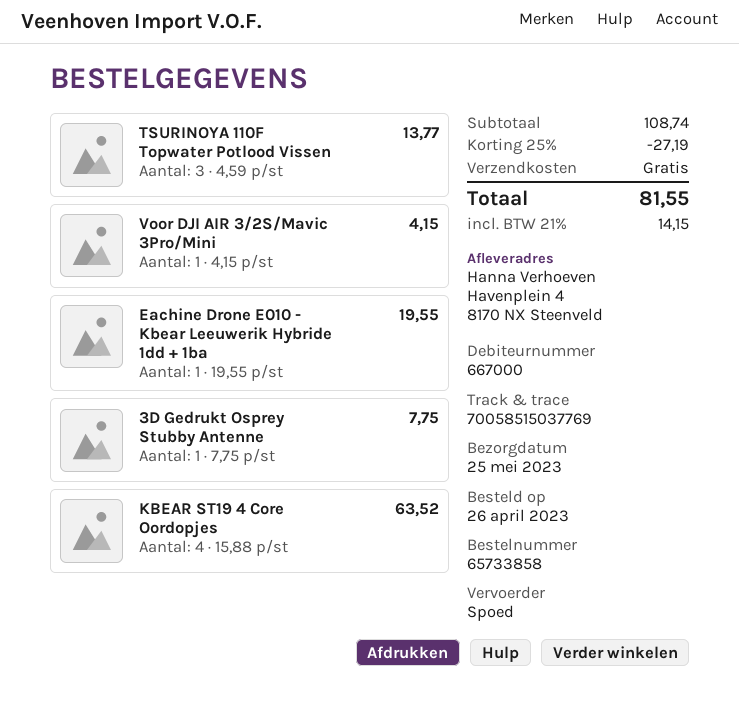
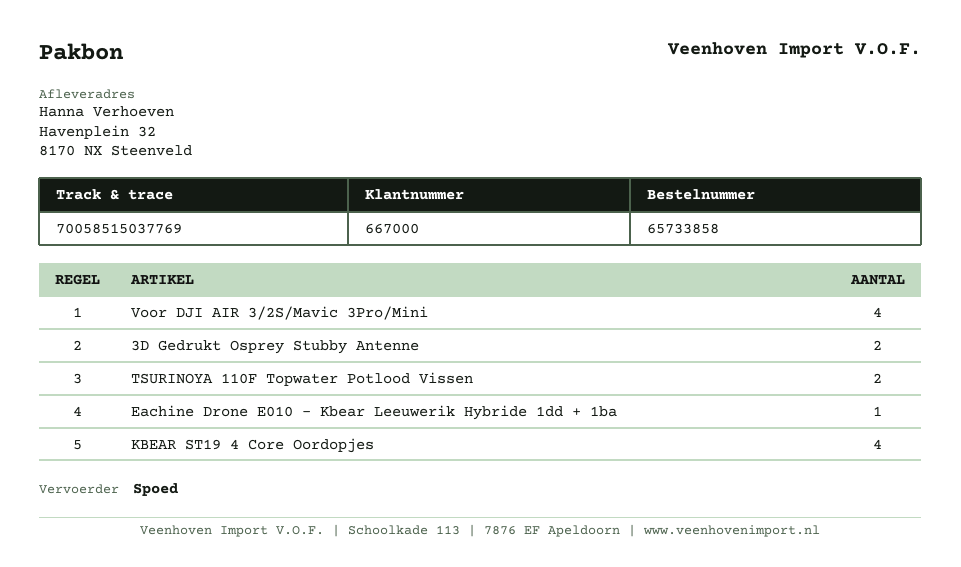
ship to: Havenplein 4, 8170 NX Steenveld -> Havenplein 32, 8170 NX Steenveld
TSURINOYA 110F Topwater Potlood Vissen: 3 -> 2
Voor DJI AIR 3/2S/Mavic 3Pro/Mini: 1 -> 4
3D Gedrukt Osprey Stubby Antenne: 1 -> 2

